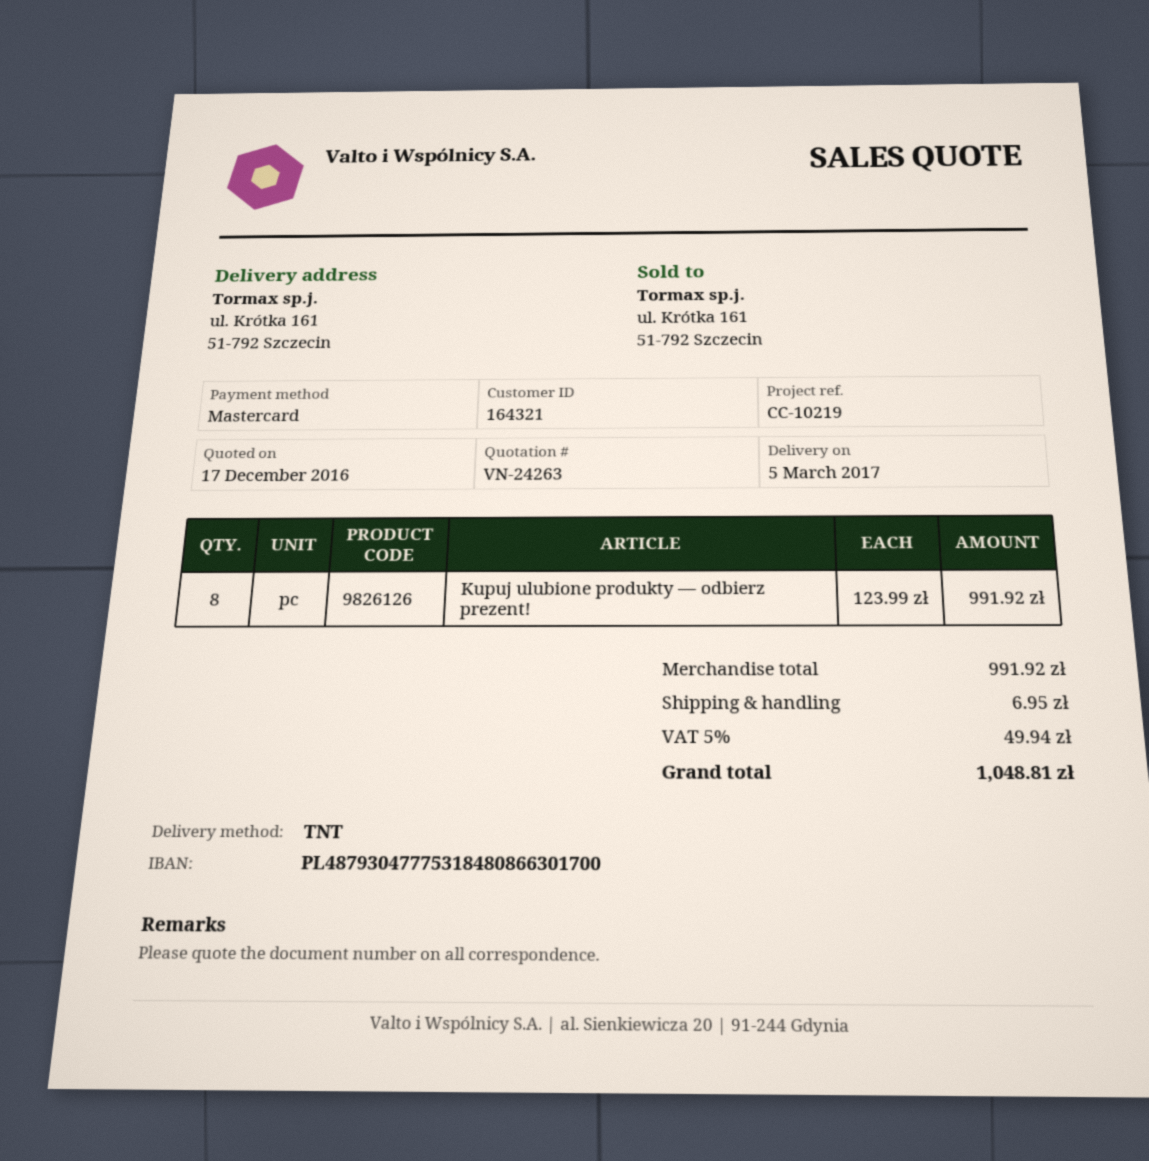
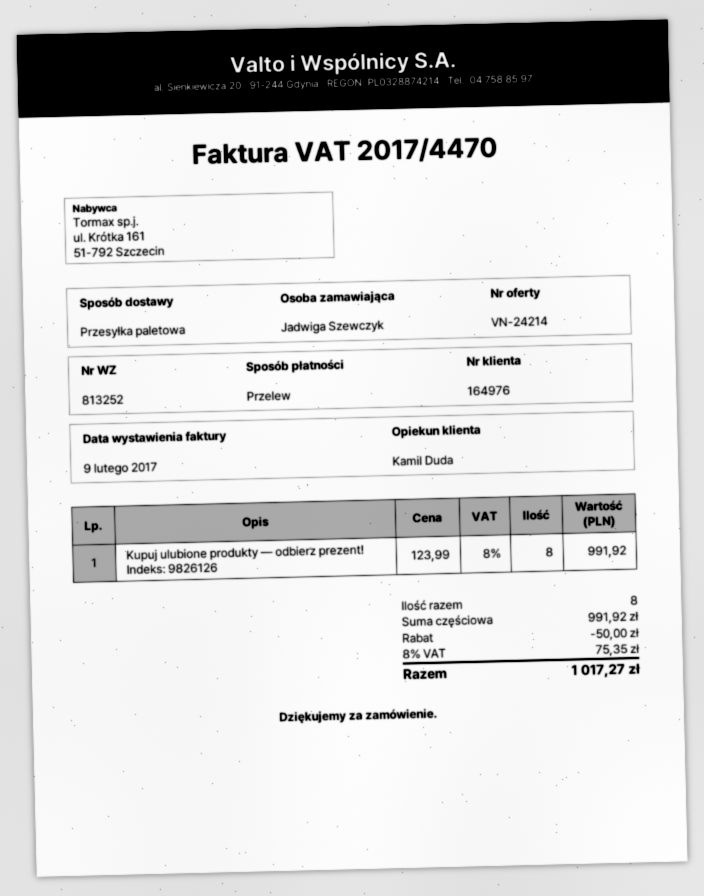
quote number: VN-24263 -> VN-24214
customer number: 164321 -> 164976
payment method: Mastercard -> bank transfer
shipping method: TNT -> pallet freight
discount: none -> 50.00
shipping: 6.95 -> none
tax: 5% = 49.94 -> 8% = 75.35
total: 1048.81 -> 1017.27

